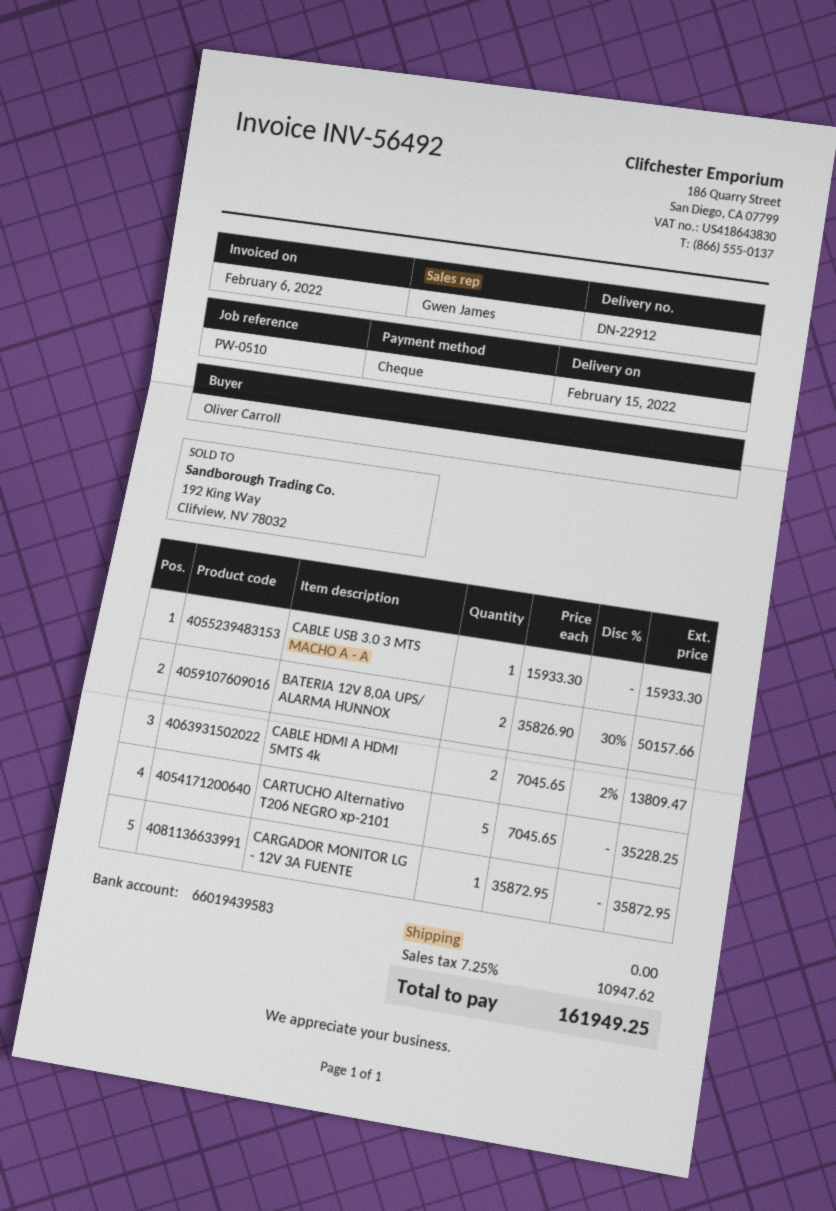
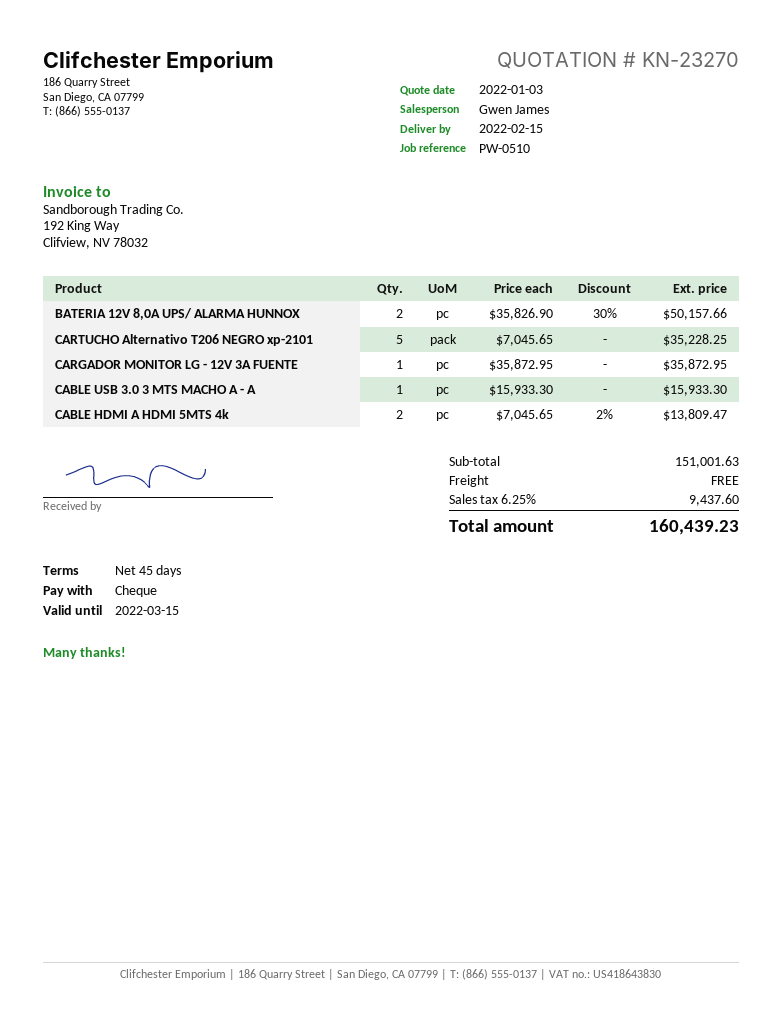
tax: 7.25% = 10947.62 -> 6.25% = 9437.60
total: 161949.25 -> 160439.23

